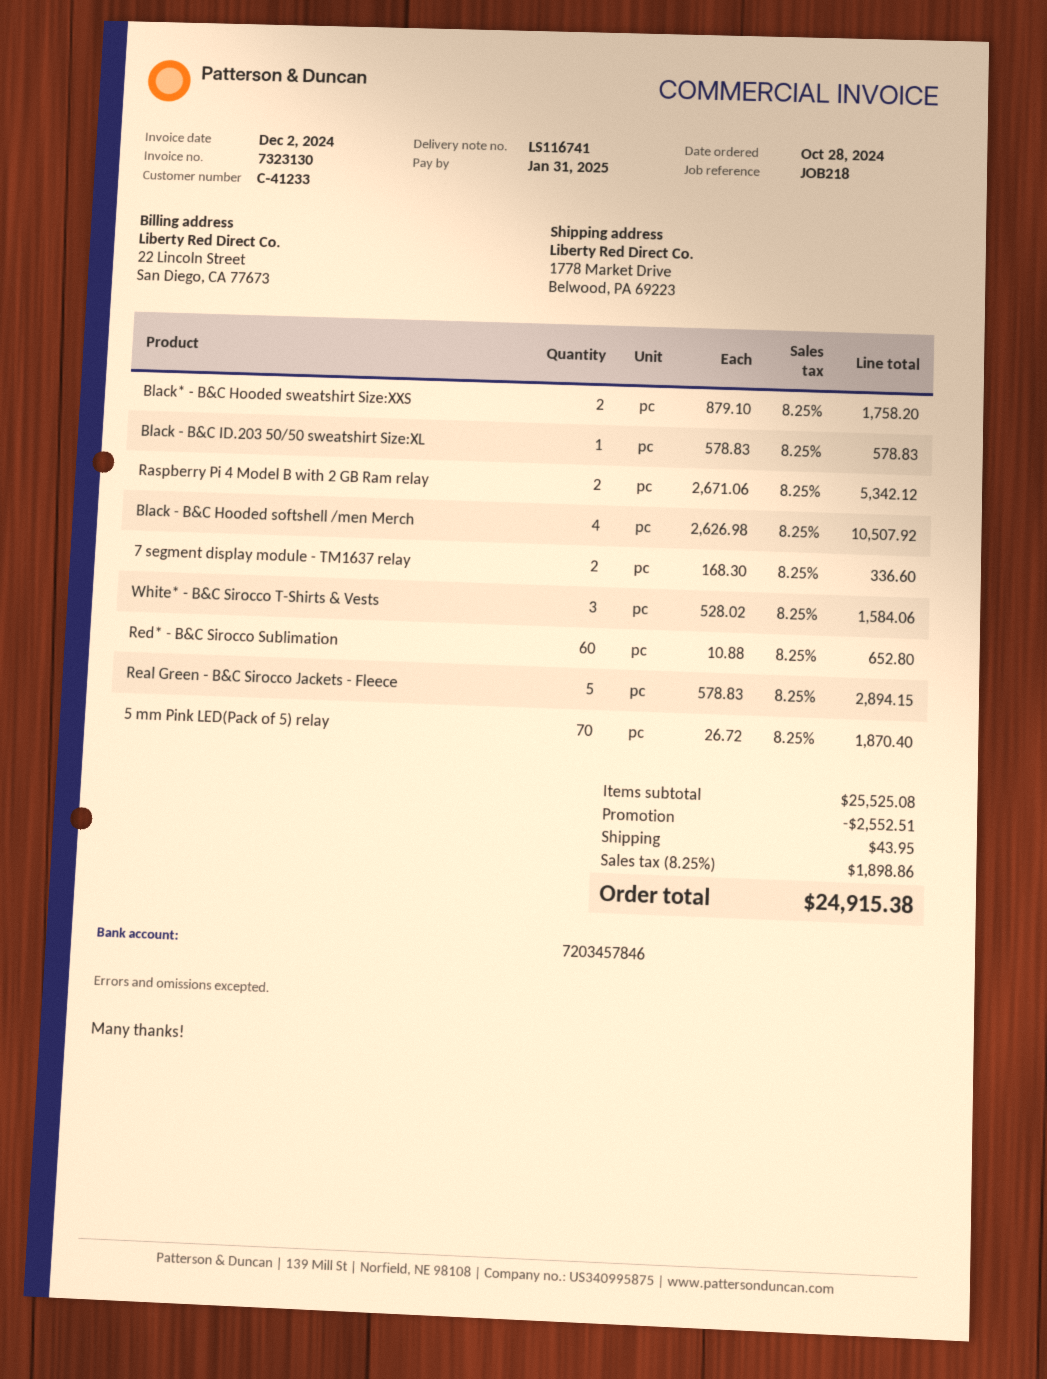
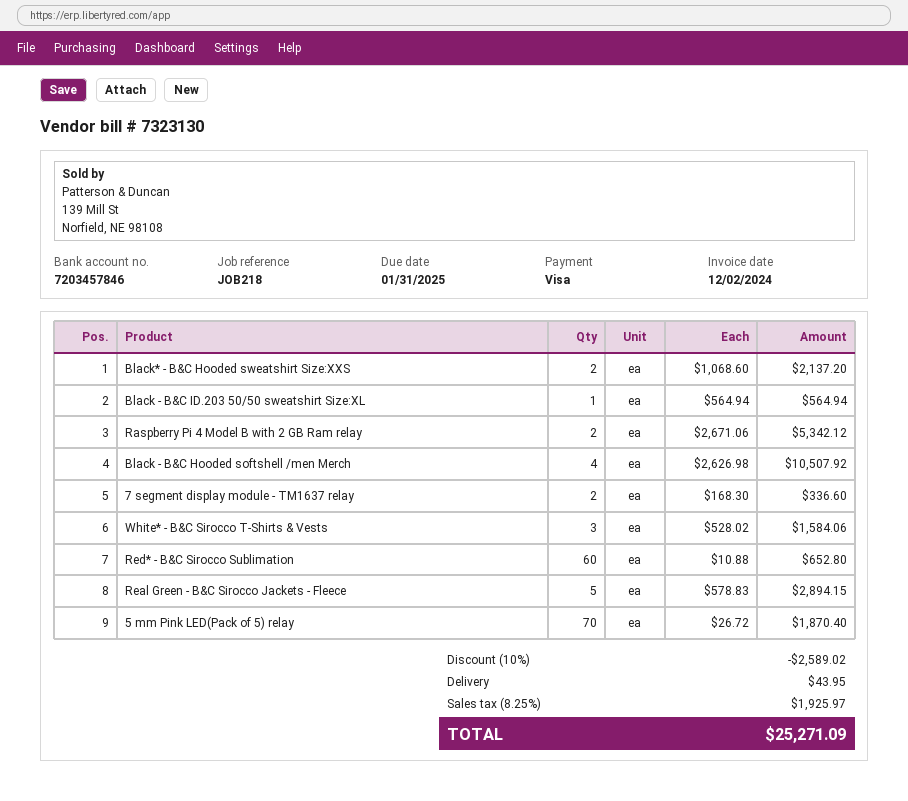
Black* - B&C Hooded sweatshirt Size:XXS: 2 x 879.10 = 1758.20 -> 2 x 1068.60 = 2137.20
Black - B&C ID.203 50/50 sweatshirt Size:XL: 1 x 578.83 = 578.83 -> 1 x 564.94 = 564.94
discount: 2552.51 -> 2589.02
tax: 8.25% = 1898.86 -> 8.25% = 1925.97
total: 24915.38 -> 25271.09

